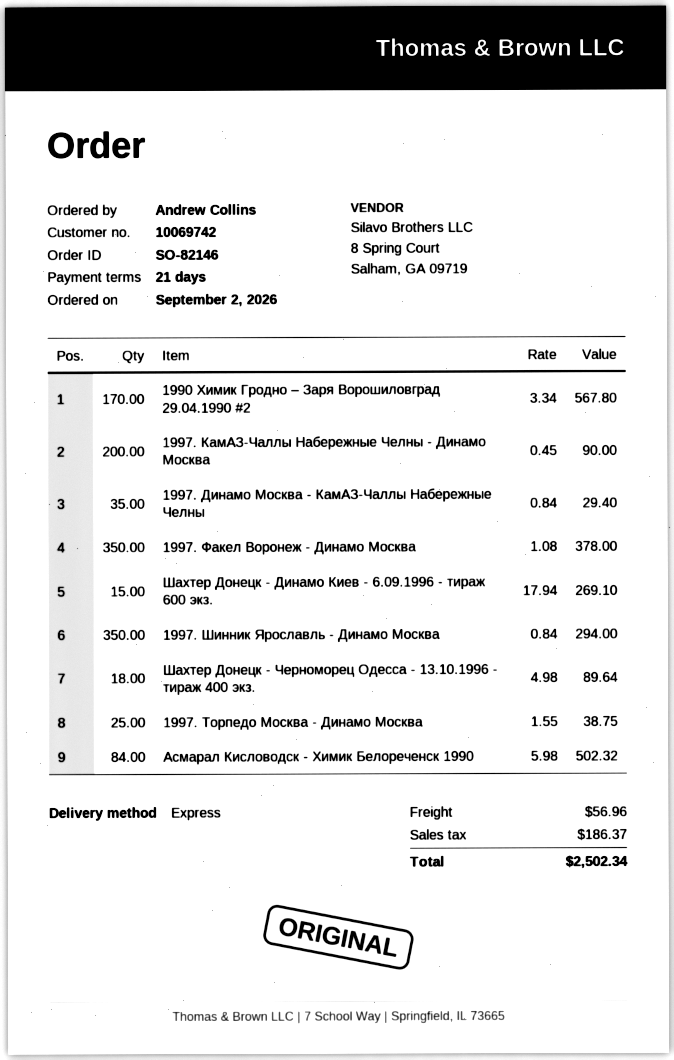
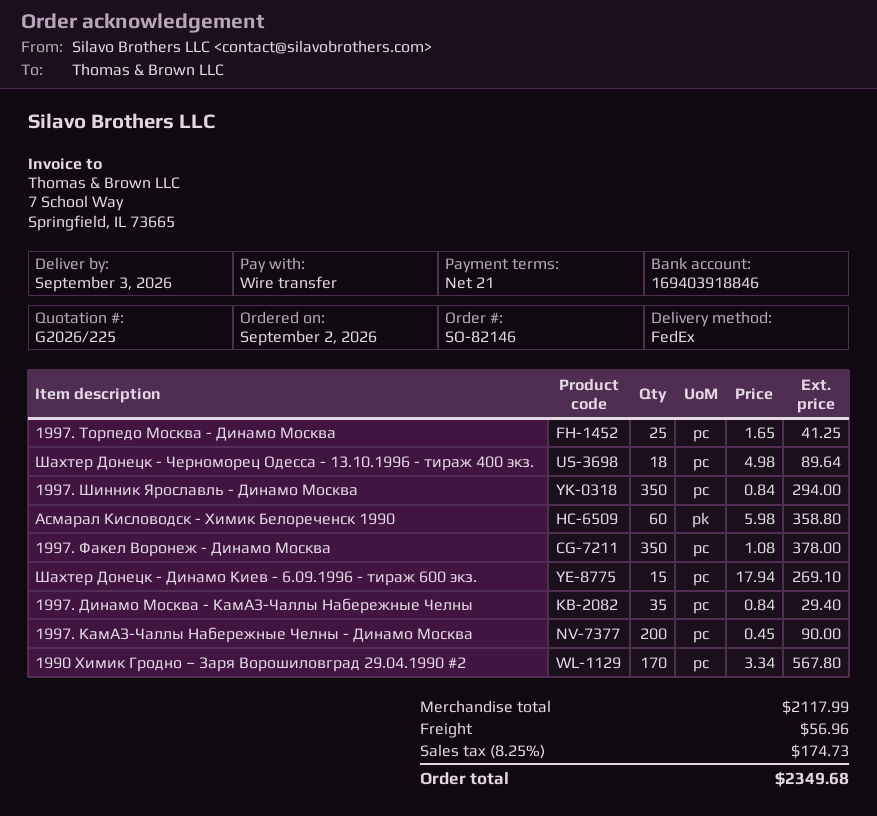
shipping method: express -> FedEx
1997. Торпедо Москва - Динамо Москва: 25 x 1.55 = 38.75 -> 25 x 1.65 = 41.25
Асмарал Кисловодск - Химик Белореченск 1990: 84 x 5.98 = 502.32 -> 60 x 5.98 = 358.80
tax: 186.37 -> 174.73
total: 2502.34 -> 2349.68

